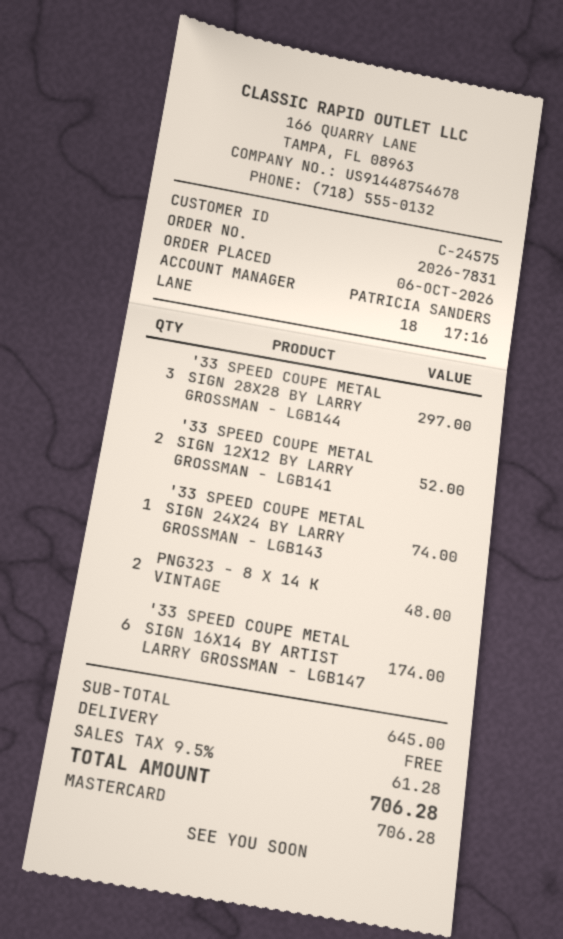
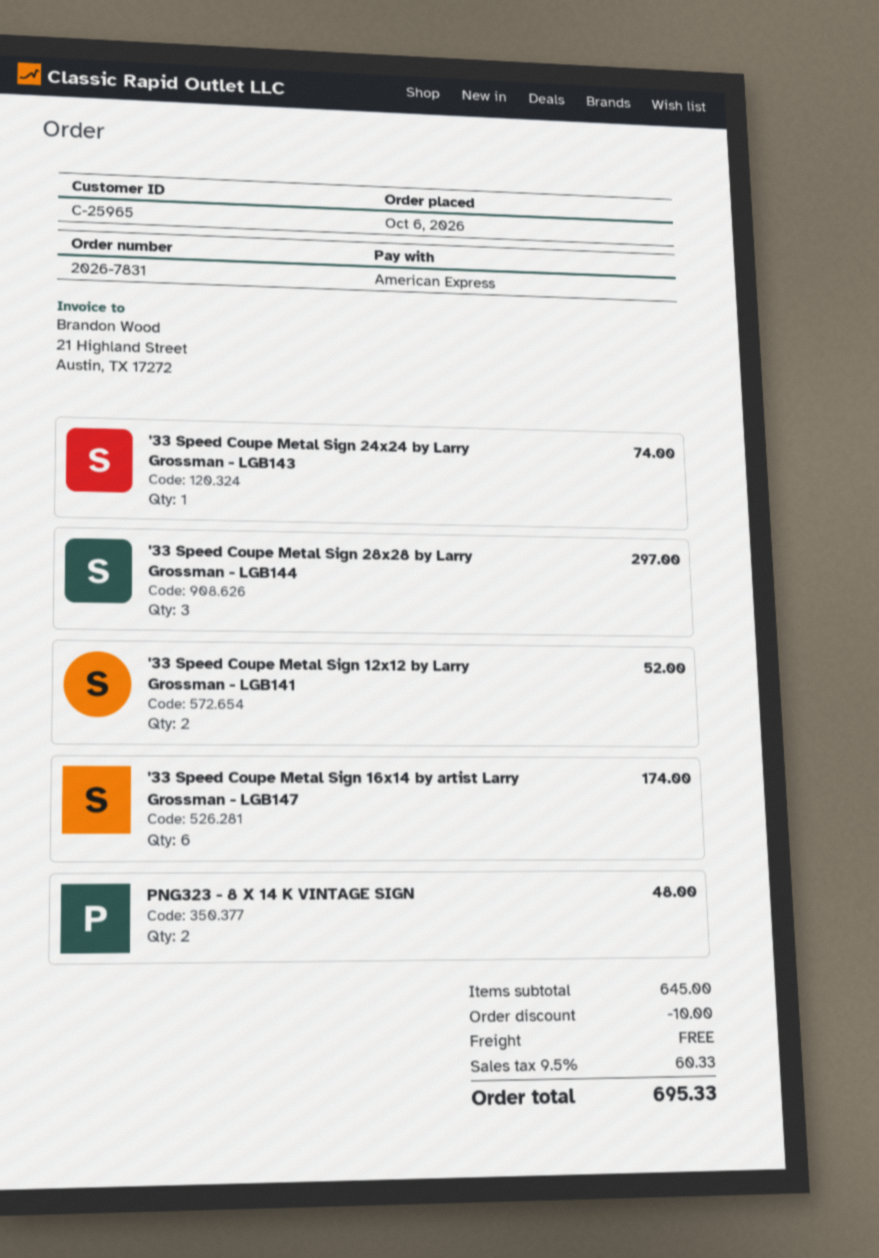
customer number: C-24575 -> C-25965
payment method: Mastercard -> American Express
discount: none -> 10.00
tax: 9.5% = 61.28 -> 9.5% = 60.33
total: 706.28 -> 695.33

